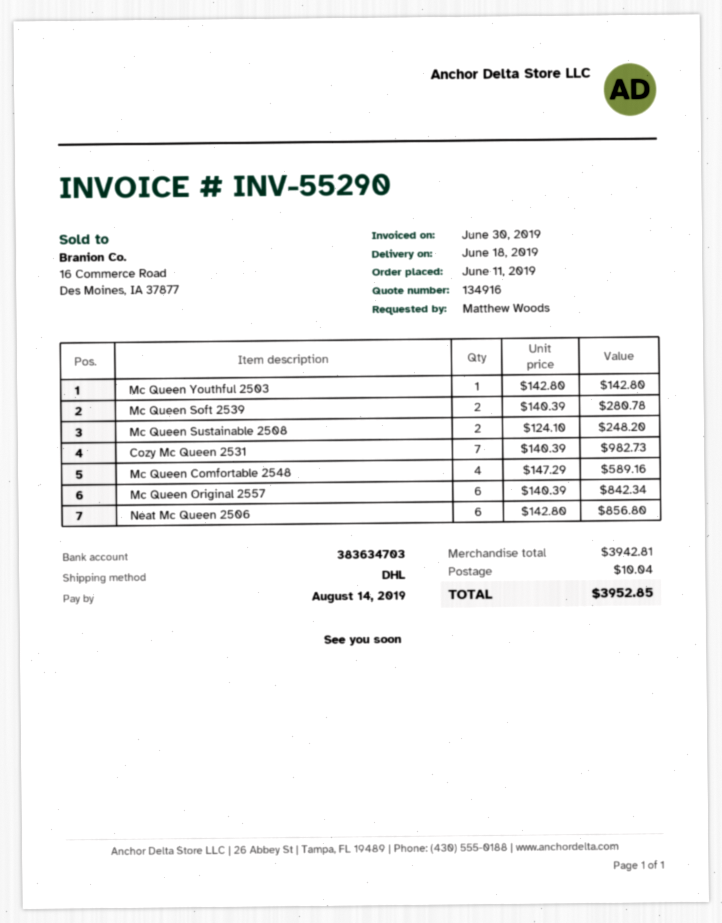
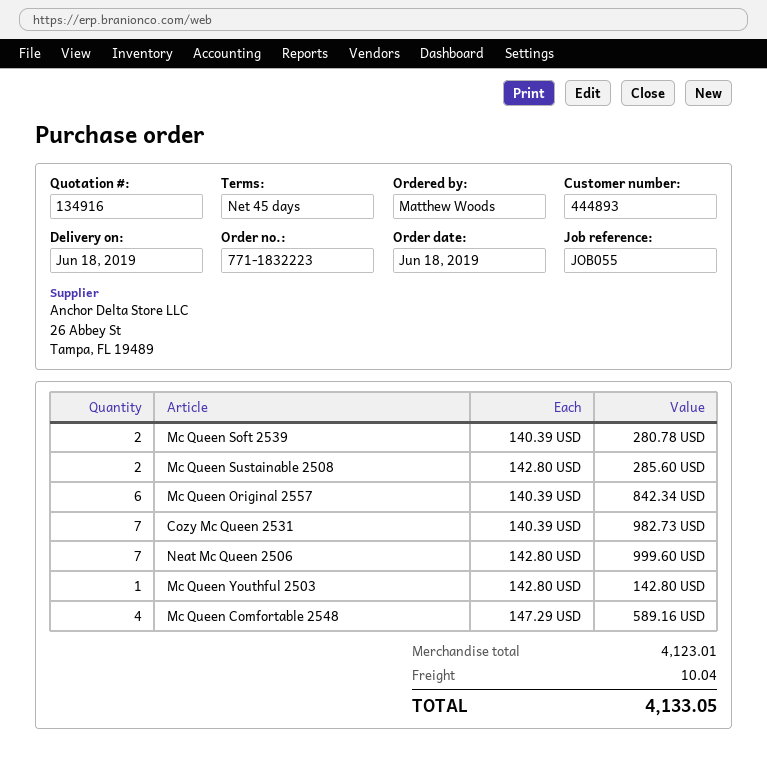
order date: 2019-06-11 -> 2019-06-18
Mc Queen Sustainable 2508: 2 x 124.10 = 248.20 -> 2 x 142.80 = 285.60
Neat Mc Queen 2506: 6 x 142.80 = 856.80 -> 7 x 142.80 = 999.60
subtotal: 3942.81 -> 4123.01
total: 3952.85 -> 4133.05

